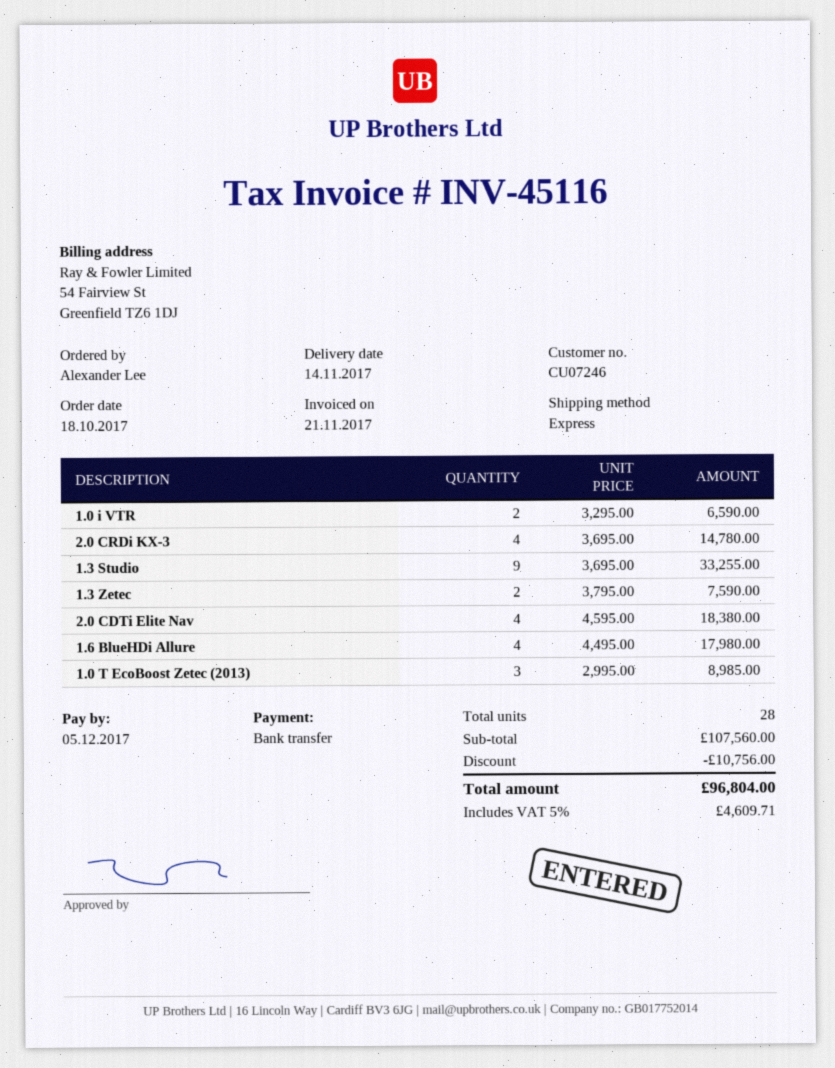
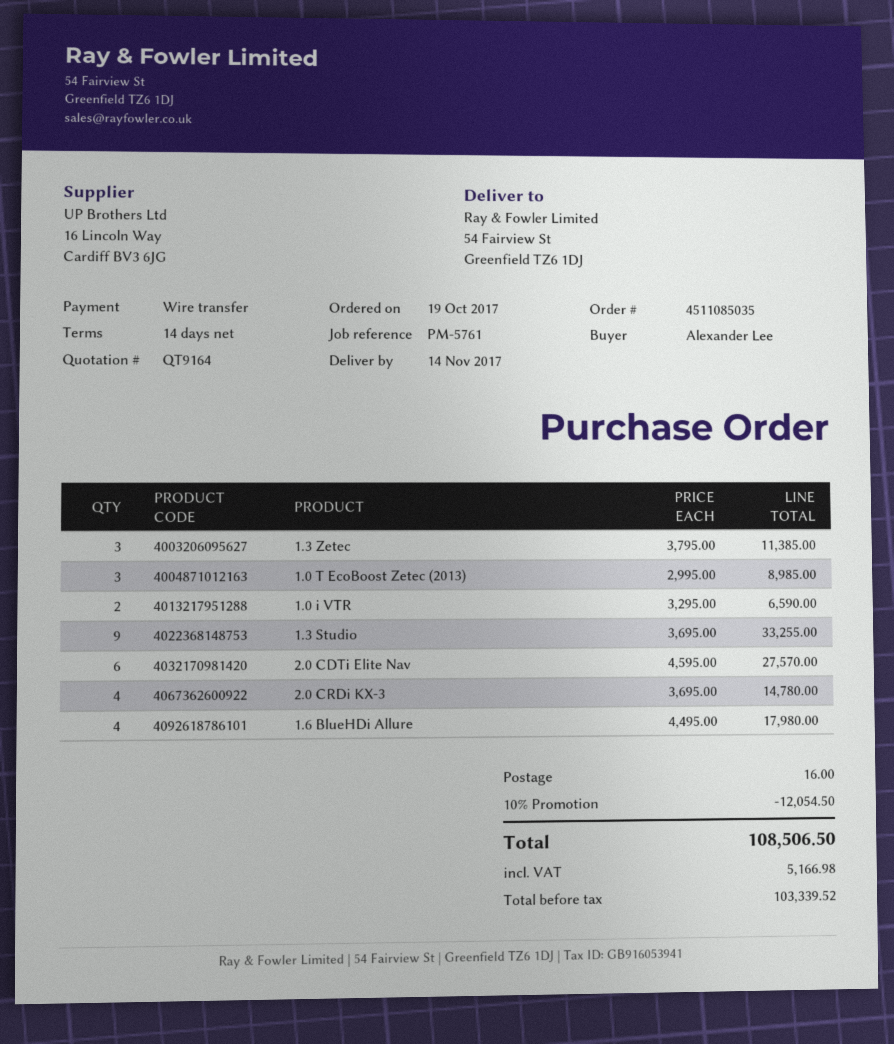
order date: 2017-10-18 -> 2017-10-19
1.3 Zetec: 2 x 3795.00 = 7590.00 -> 3 x 3795.00 = 11385.00
2.0 CDTi Elite Nav: 4 x 4595.00 = 18380.00 -> 6 x 4595.00 = 27570.00
discount: 10756.00 -> 12054.50
shipping: none -> 16.00
tax: 4609.71 -> 5166.98
total: 96804.00 -> 108506.50

